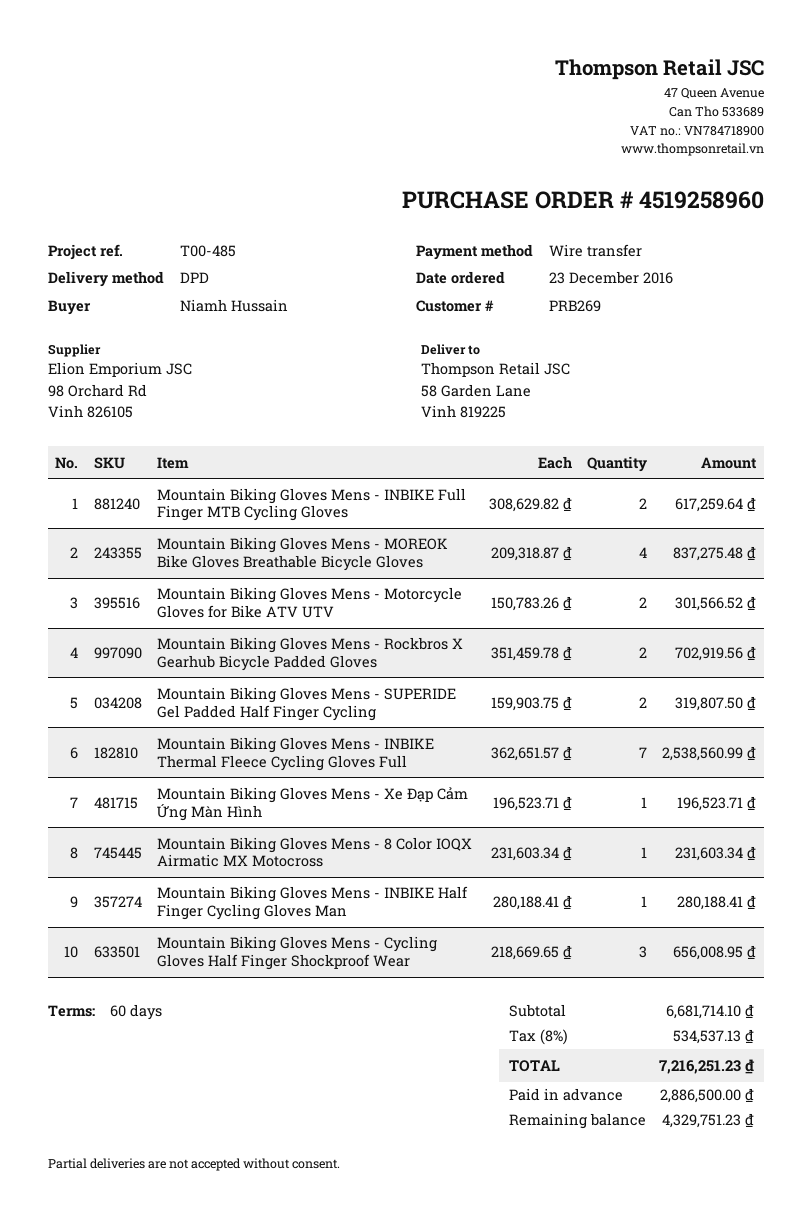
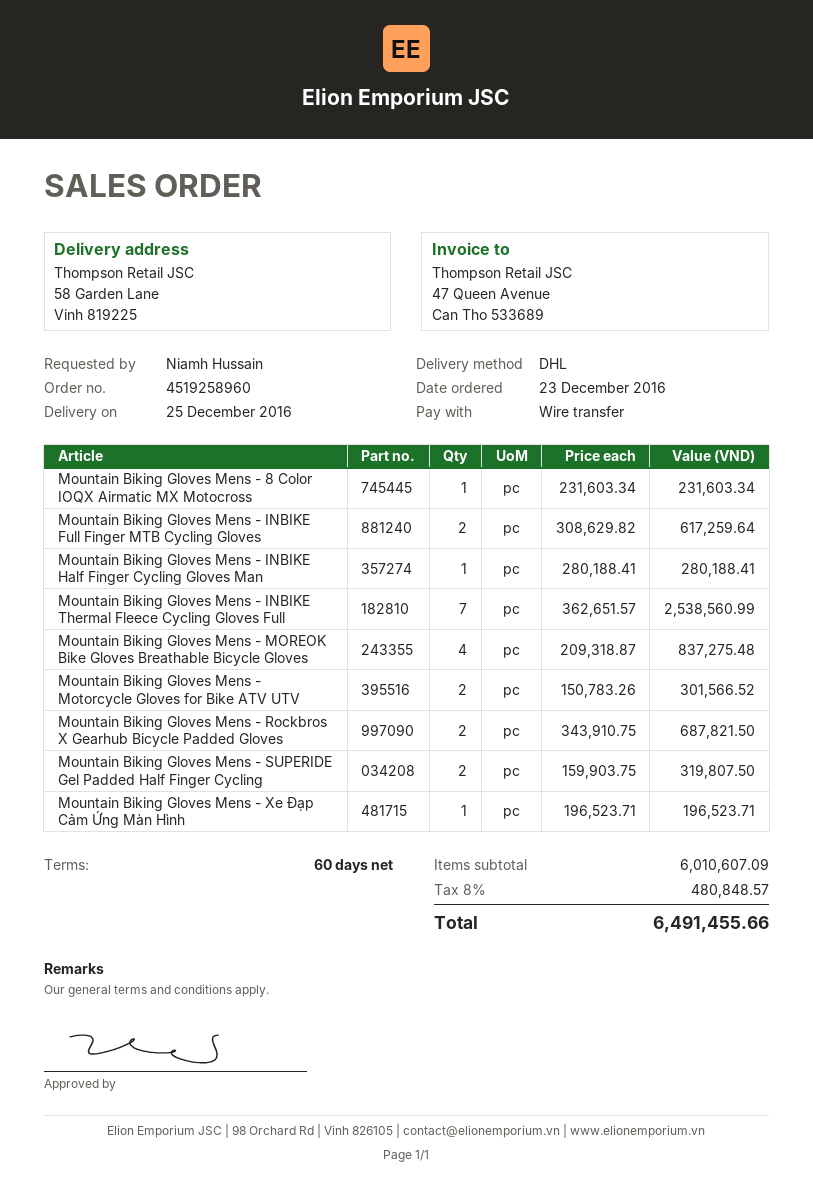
shipping method: DPD -> DHL
Mountain Biking Gloves Mens - Rockbros X Gearhub Bicycle Padded Gloves: 2 x 351459.78 = 702919.56 -> 2 x 343910.75 = 687821.50
Mountain Biking Gloves Mens - Cycling Gloves Half Finger Shockproof Wear: 3 x 218669.65 = 656008.95 -> none
subtotal: 6681714.10 -> 6010607.09
tax: 8% = 534537.13 -> 8% = 480848.57
total: 7216251.23 -> 6491455.66

